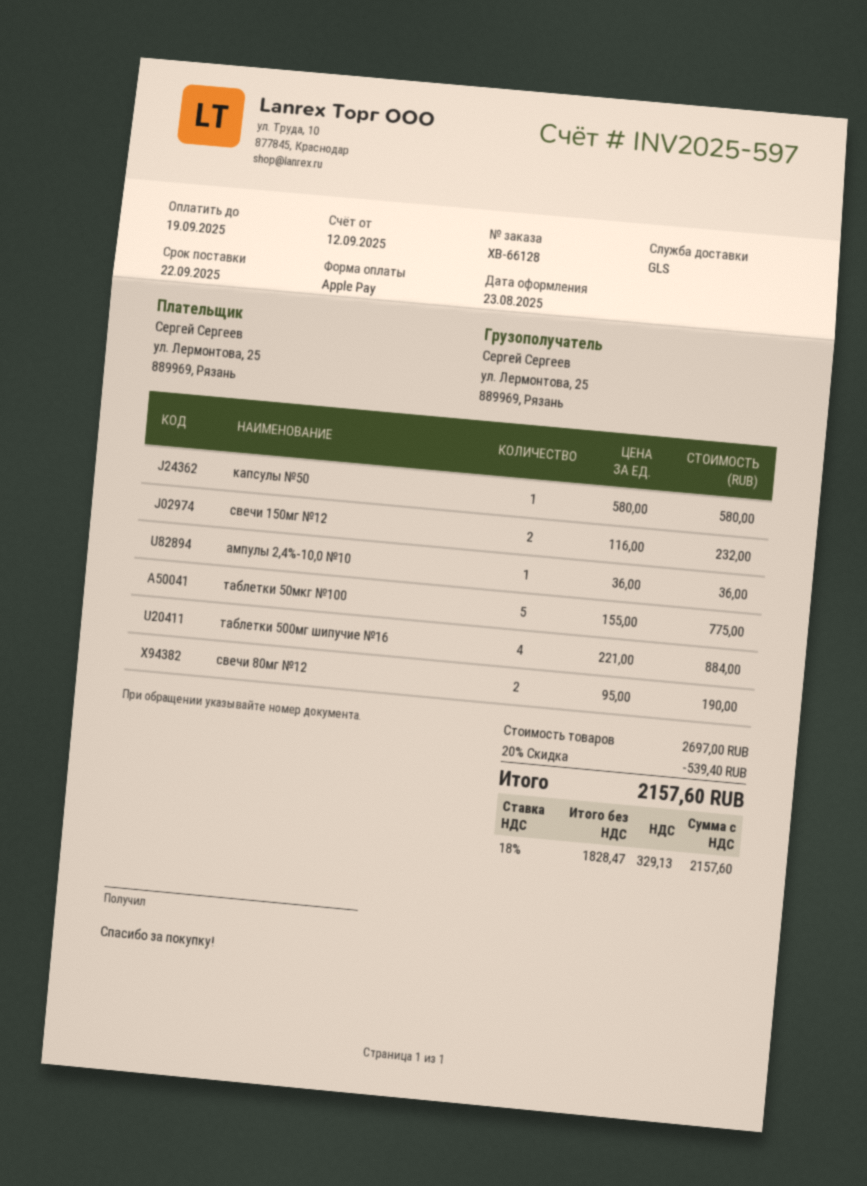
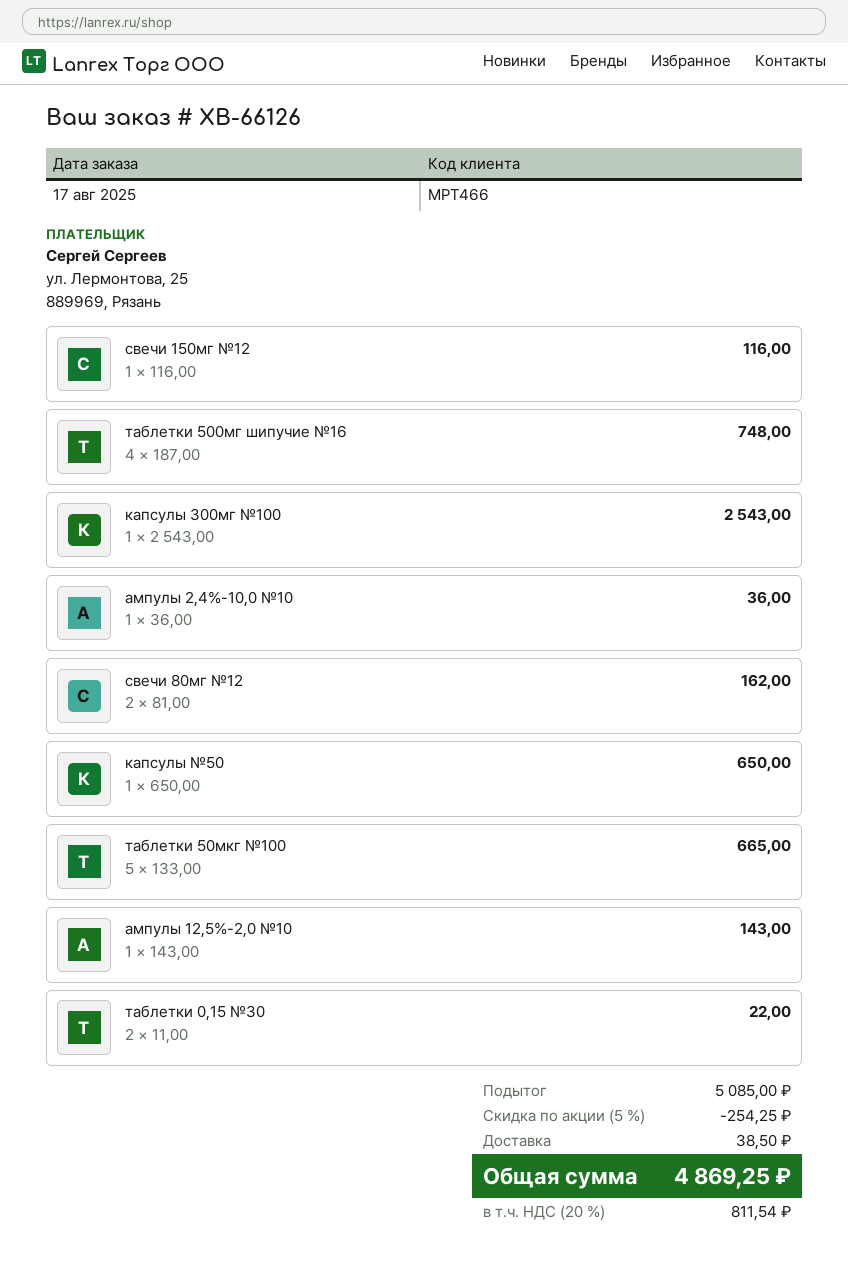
order number: XB-66128 -> XB-66126
order date: 2025-08-23 -> 2025-08-17
капсулы №50: 1 x 580.00 = 580.00 -> 1 x 650.00 = 650.00
свечи 150мг №12: 2 x 116.00 = 232.00 -> 1 x 116.00 = 116.00
таблетки 50мкг №100: 5 x 155.00 = 775.00 -> 5 x 133.00 = 665.00
таблетки 500мг шипучие №16: 4 x 221.00 = 884.00 -> 4 x 187.00 = 748.00
свечи 80мг №12: 2 x 95.00 = 190.00 -> 2 x 81.00 = 162.00
капсулы 300мг №100: none -> 1 x 2543.00 = 2543.00
ампулы 12,5%-2,0 №10: none -> 1 x 143.00 = 143.00
таблетки 0,15 №30: none -> 2 x 11.00 = 22.00
subtotal: 2697.00 -> 5085.00
discount: 20% = 539.40 -> 5% = 254.25
shipping: none -> 38.50
tax: 18% = 329.13 -> 20% = 811.54
total: 2157.60 -> 4869.25

